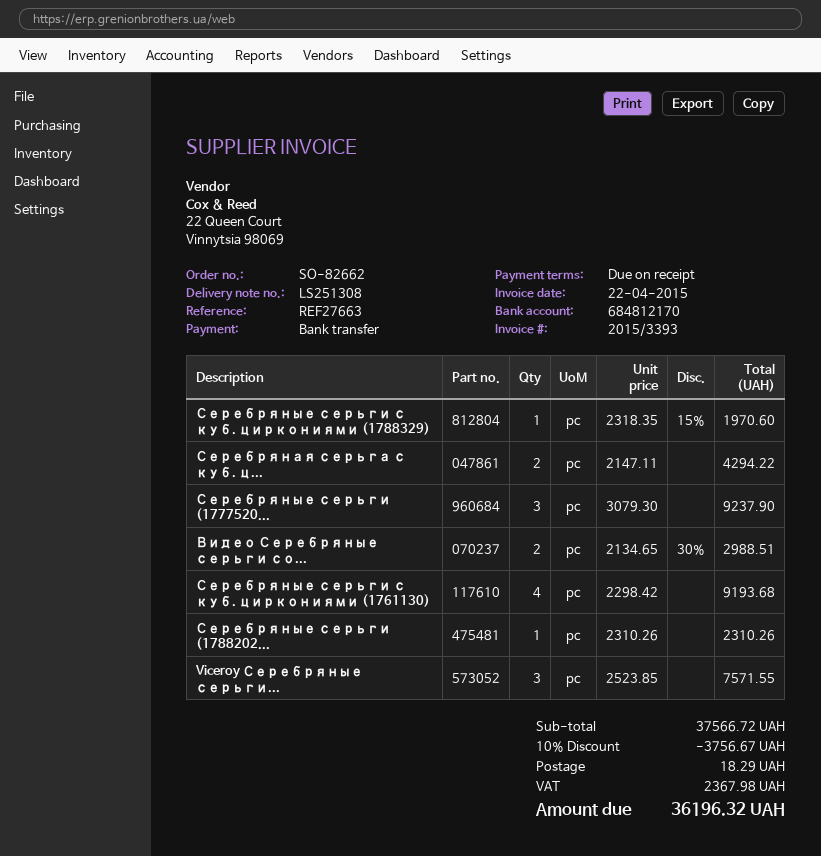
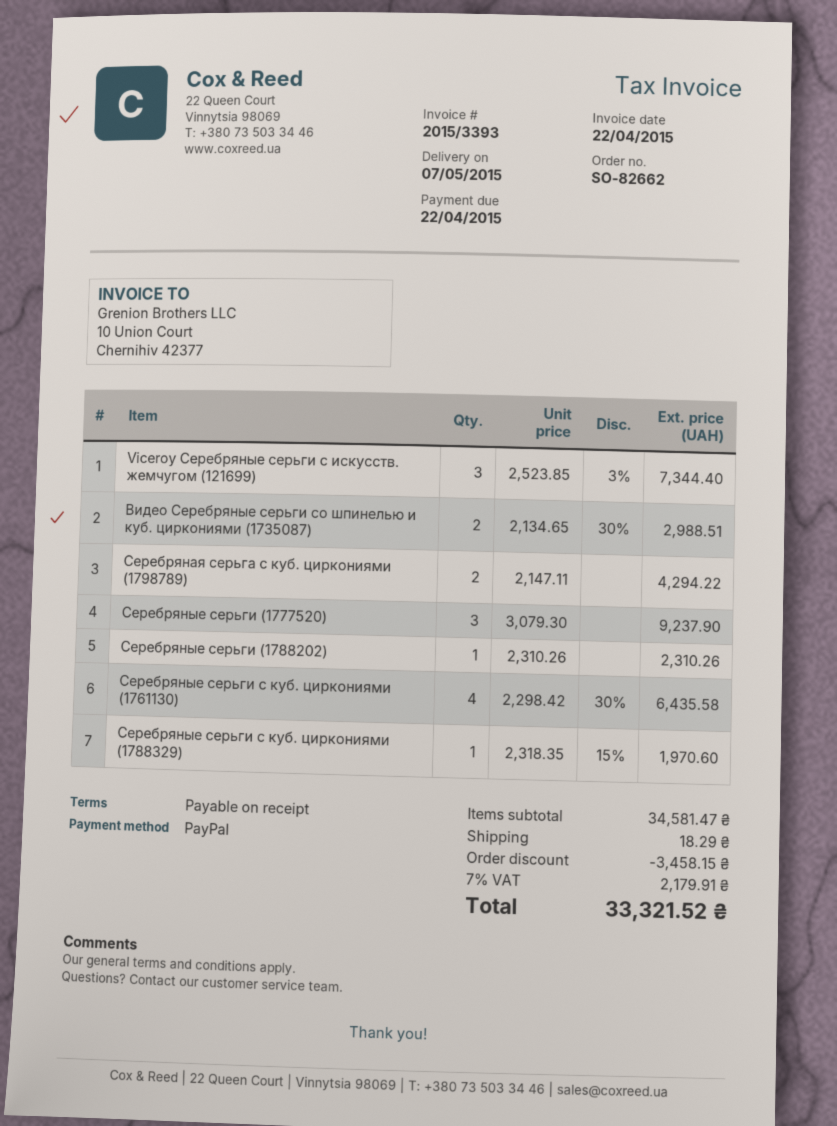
payment method: bank transfer -> PayPal
Серебряные серьги с куб. циркониями (1761130): 4 x 2298.42 = 9193.68 -> 4 x 2298.42 - 30% = 6435.58
Viceroy Серебряные серьги...: 3 x 2523.85 = 7571.55 -> 3 x 2523.85 - 3% = 7344.40
subtotal: 37566.72 -> 34581.47
discount: 3756.67 -> 3458.15
tax: 2367.98 -> 2179.91
total: 36196.32 -> 33321.52

